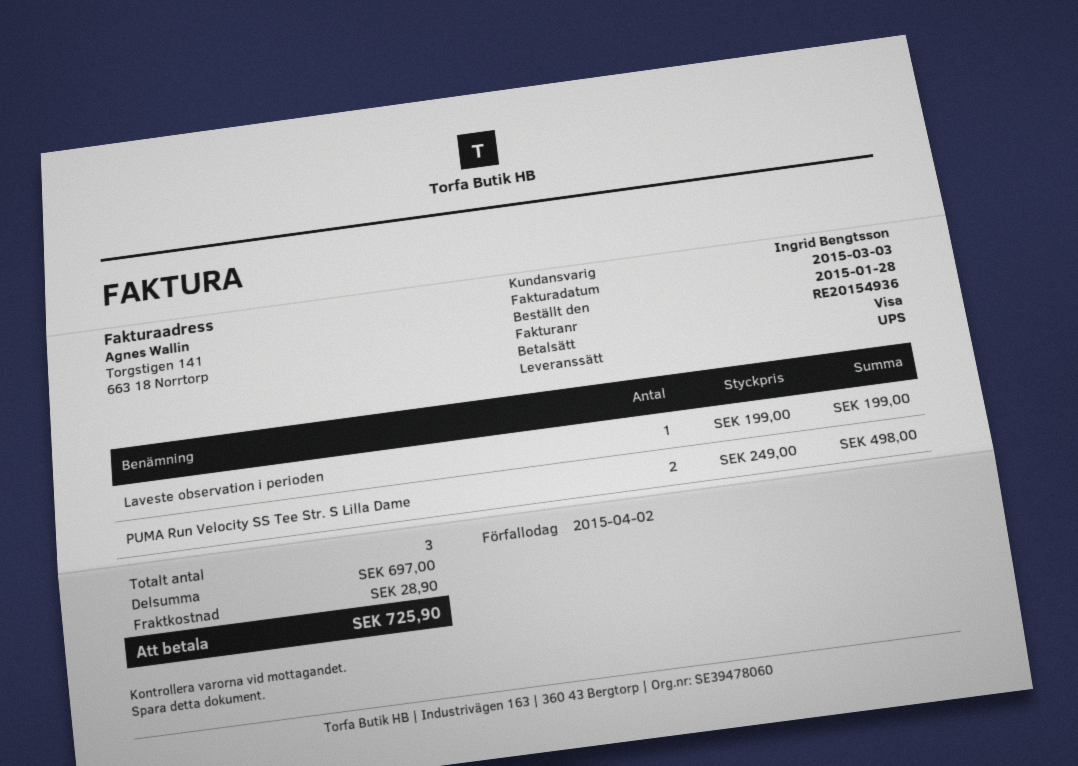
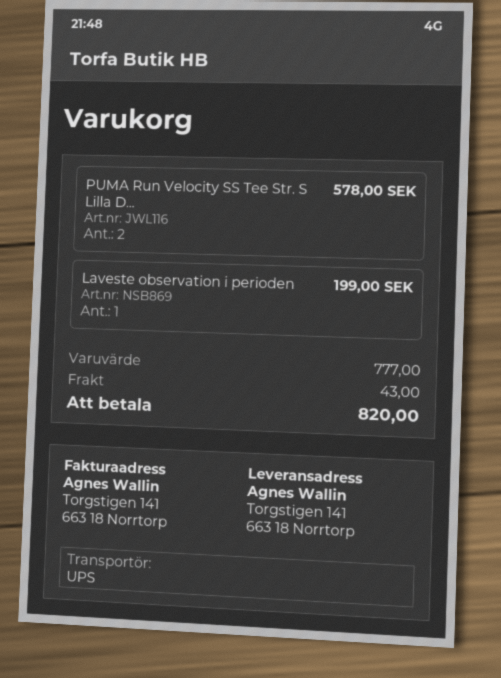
PUMA Run Velocity SS Tee Str. S Lilla Dame: 2 for 498.00 -> 2 for 578.00
subtotal: 697.00 -> 777.00
shipping: 28.90 -> 43.00
total: 725.90 -> 820.00

